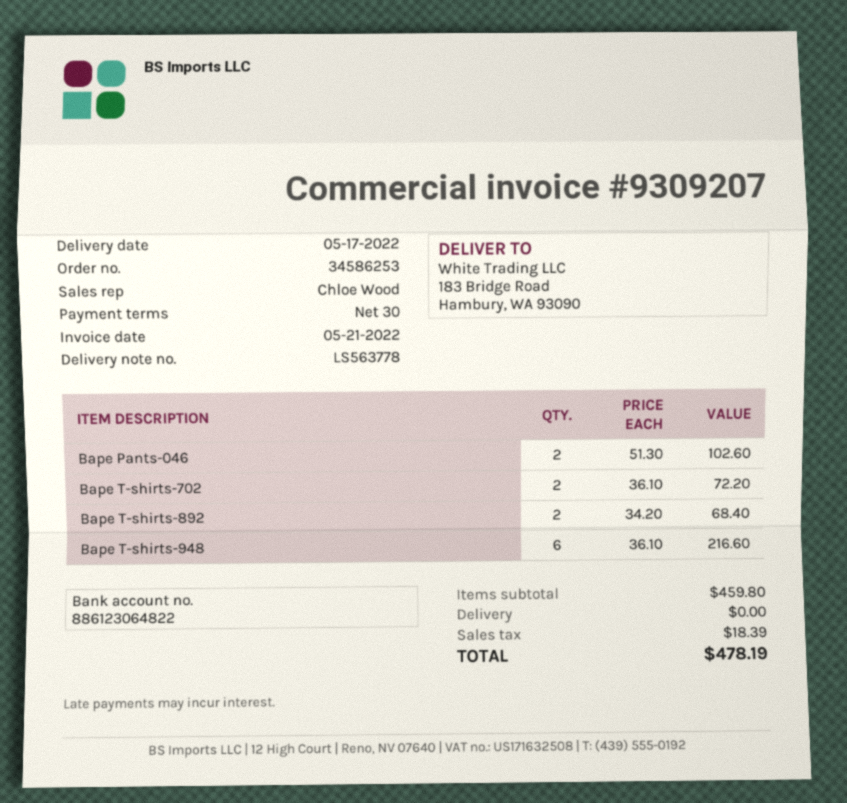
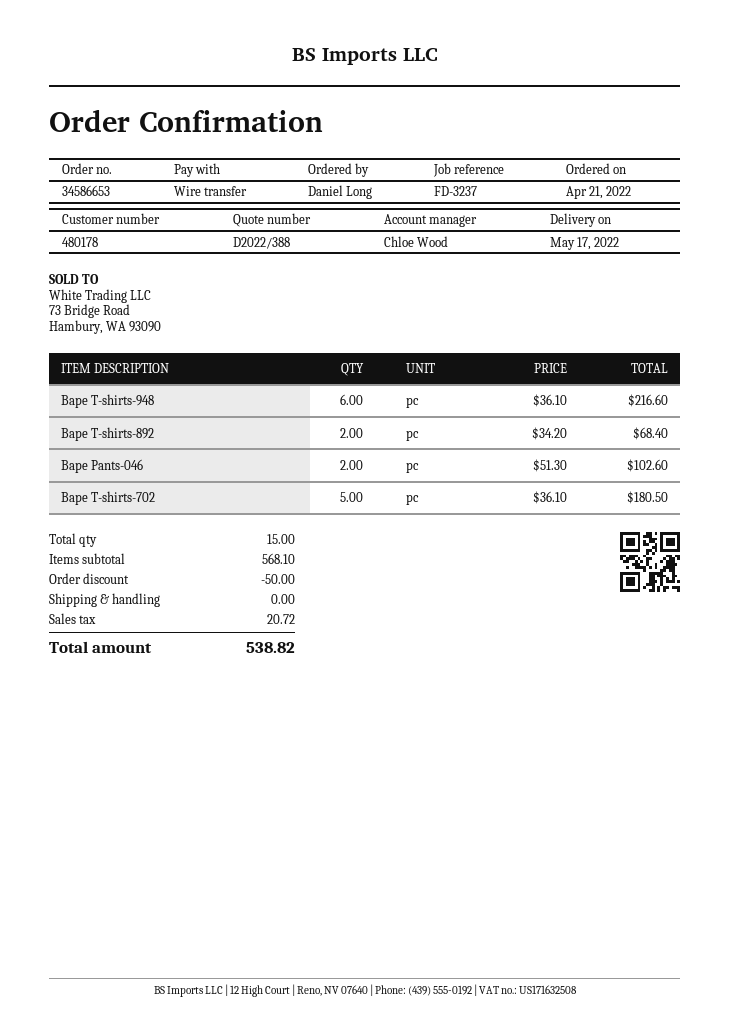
order number: 34586253 -> 34586653
Bape T-shirts-702: 2 x 36.10 = 72.20 -> 5 x 36.10 = 180.50
subtotal: 459.80 -> 568.10
discount: none -> 50.00
tax: 18.39 -> 20.72
total: 478.19 -> 538.82

